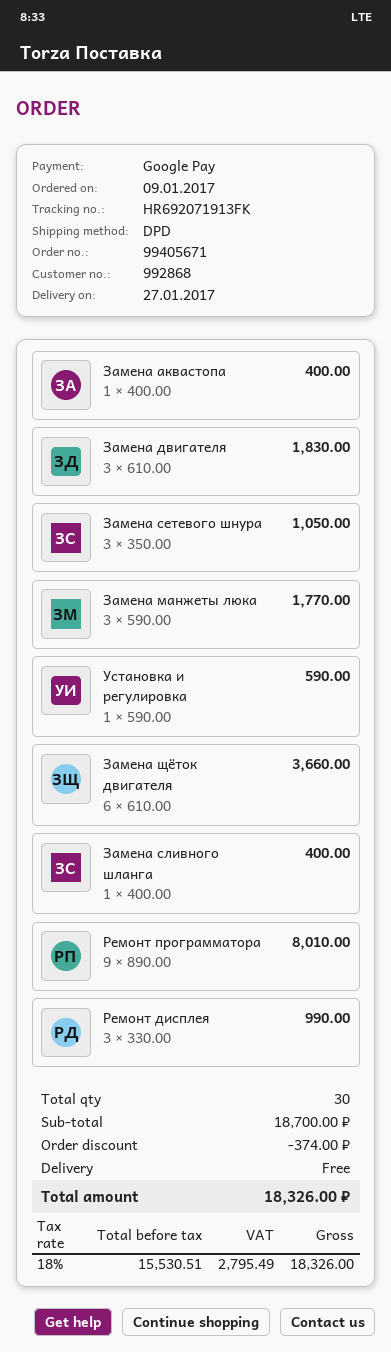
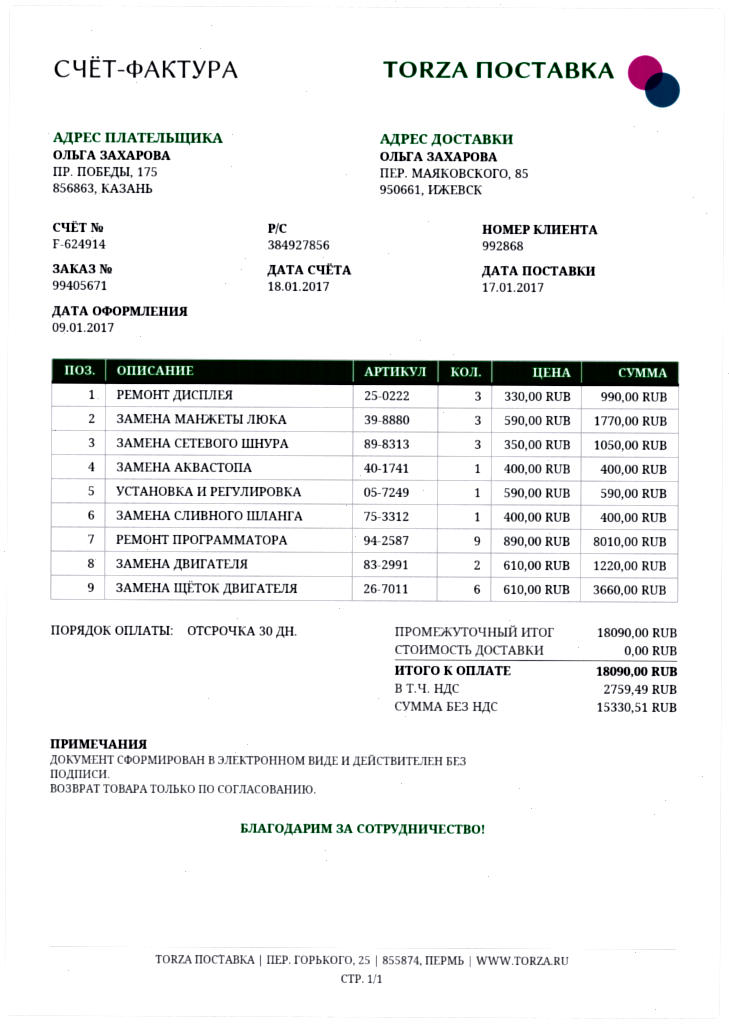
delivery date: 2017-01-27 -> 2017-01-17
Замена двигателя: 3 x 610.00 = 1830.00 -> 2 x 610.00 = 1220.00
subtotal: 18700.00 -> 18090.00
discount: 374.00 -> none
net: 15530.51 -> 15330.51
tax: 2795.49 -> 2759.49
total: 18326.00 -> 18090.00

